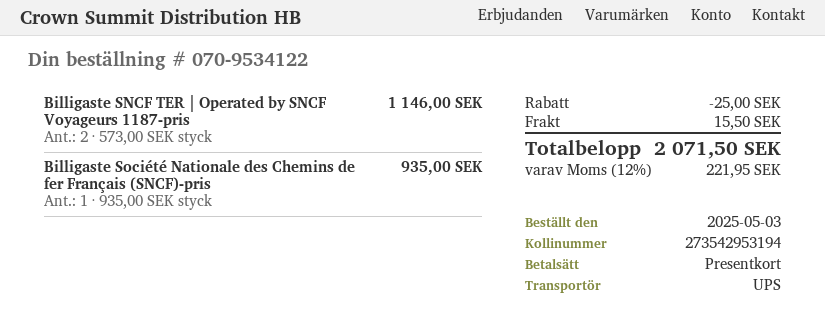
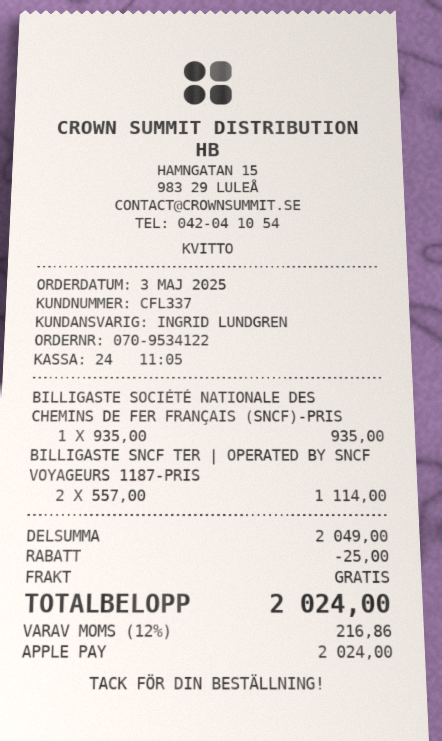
payment method: gift card -> Apple Pay
Billigaste SNCF TER | Operated by SNCF Voyageurs 1187-pris: 2 x 573.00 = 1146.00 -> 2 x 557.00 = 1114.00
shipping: 15.50 -> 0.00
tax: 12% = 221.95 -> 12% = 216.86
total: 2071.50 -> 2024.00

